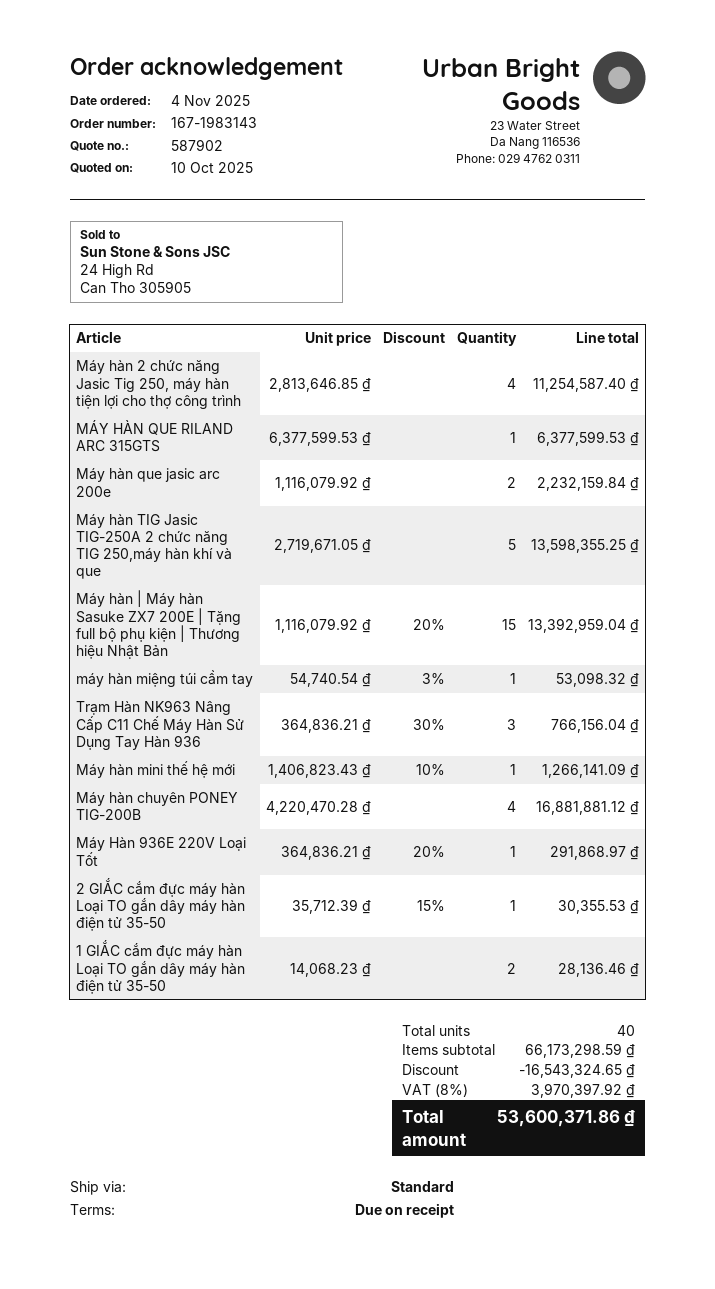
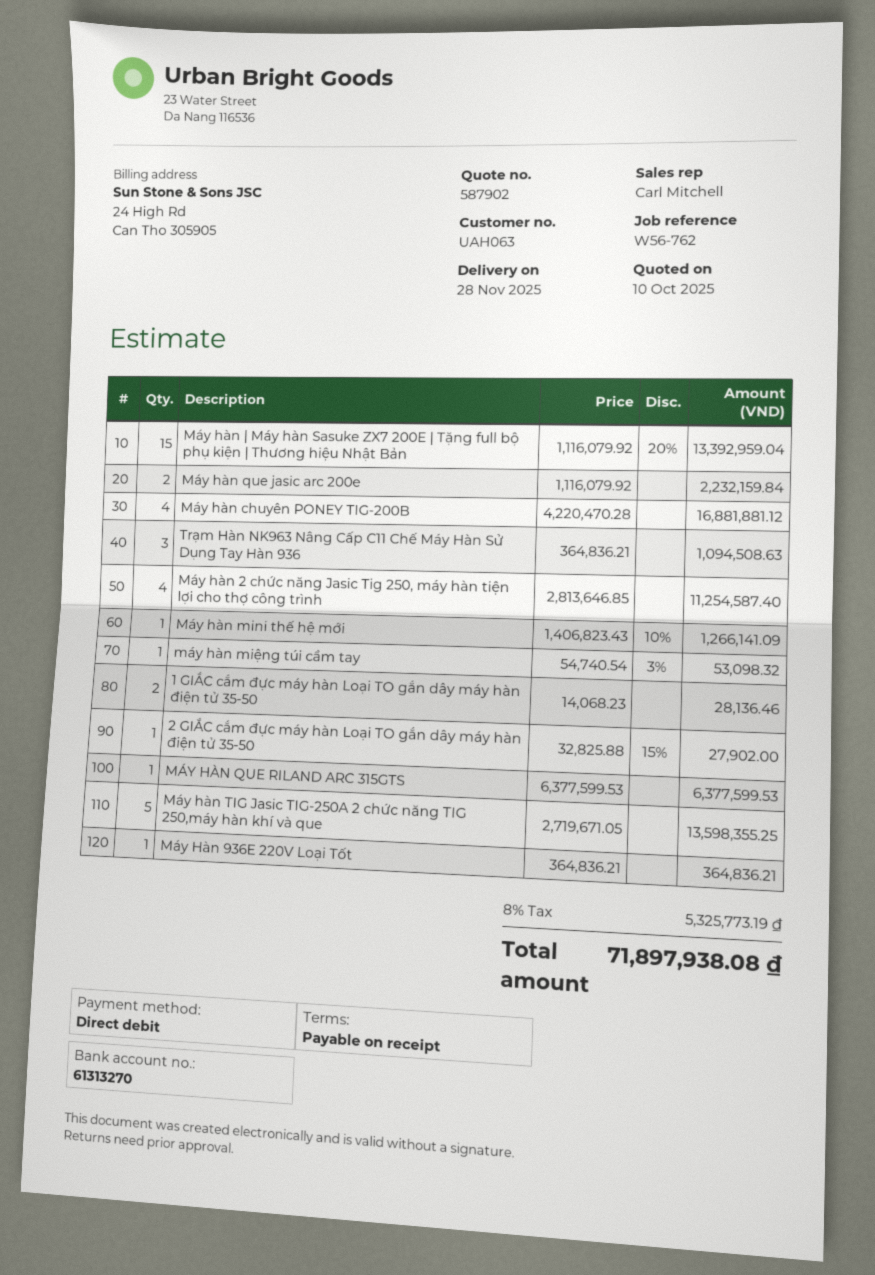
Trạm Hàn NK963 Nâng Cấp C11 Chế Máy Hàn Sử Dụng Tay Hàn 936: 3 x 364836.21 - 30% = 766156.04 -> 3 x 364836.21 = 1094508.63
Máy Hàn 936E 220V Loại Tốt: 1 x 364836.21 - 20% = 291868.97 -> 1 x 364836.21 = 364836.21
2 GIẮC cắm đực máy hàn Loại TO gắn dây máy hàn điện tử 35-50: 1 x 35712.39 - 15% = 30355.53 -> 1 x 32825.88 - 15% = 27902.00
discount: 16543324.65 -> none
tax: 8% = 3970397.92 -> 8% = 5325773.19
total: 53600371.86 -> 71897938.08

